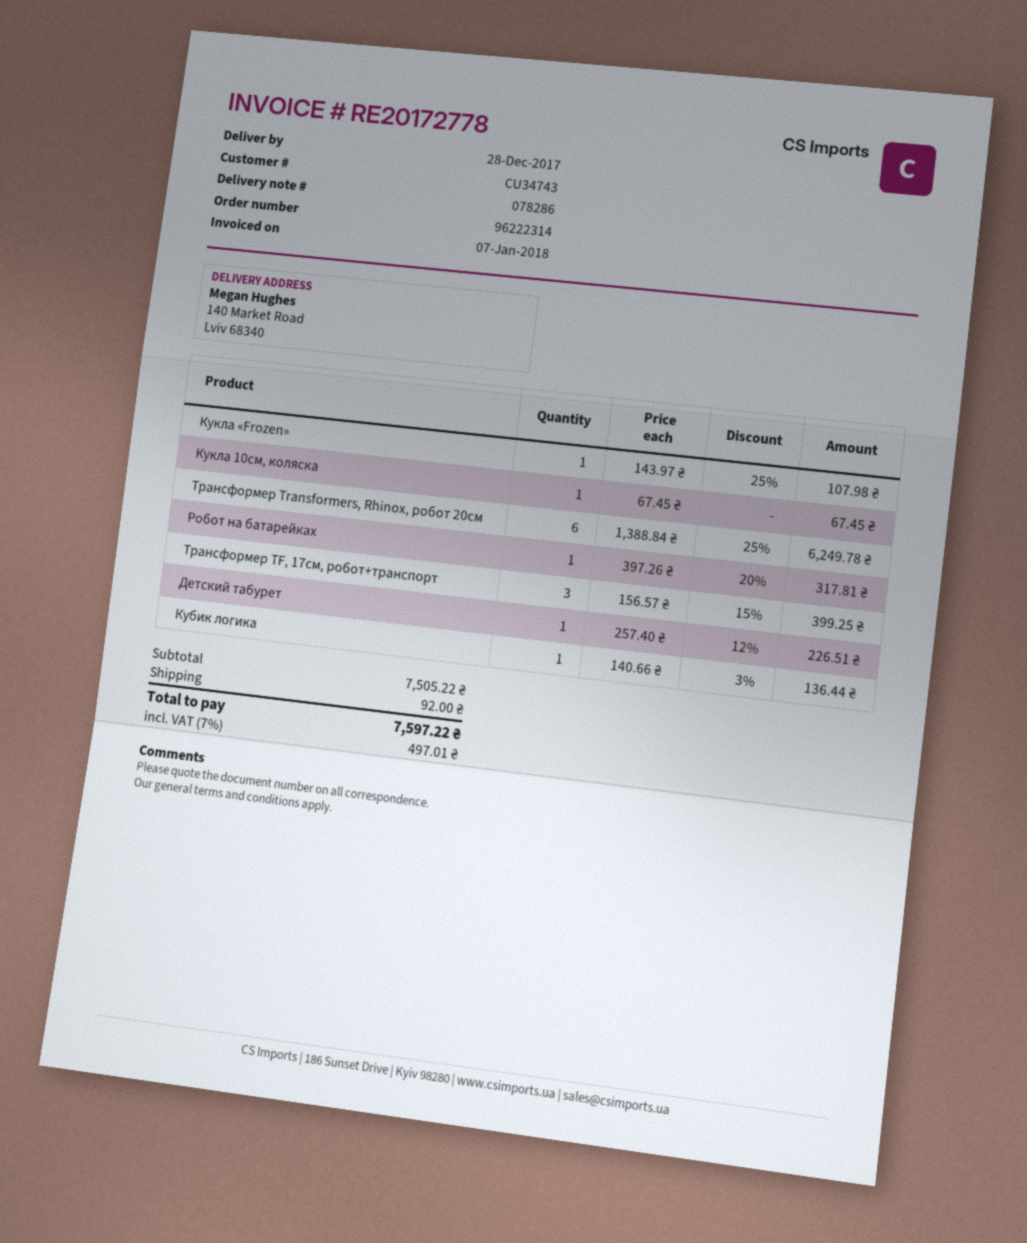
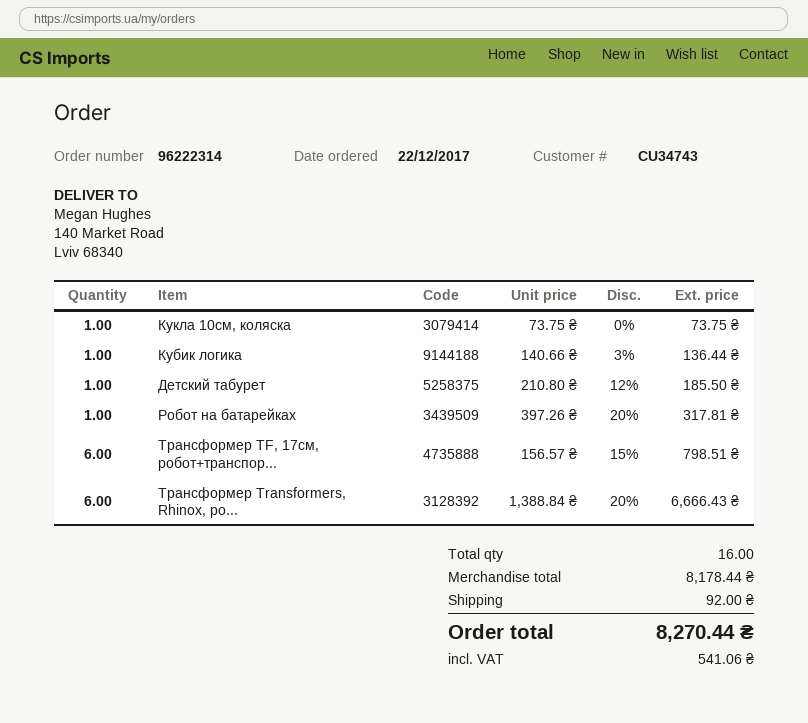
Кукла «Frozen»: 1 x 143.97 - 25% = 107.98 -> none
Кукла 10см, коляска: 1 x 67.45 = 67.45 -> 1 x 73.75 = 73.75
Трансформер Transformers, Rhinox, робот 20см: 6 x 1388.84 - 25% = 6249.78 -> 6 x 1388.84 - 20% = 6666.43
Трансформер TF, 17см, робот+транспорт: 3 x 156.57 - 15% = 399.25 -> 6 x 156.57 - 15% = 798.51
Детский табурет: 1 x 257.40 - 12% = 226.51 -> 1 x 210.80 - 12% = 185.50
subtotal: 7505.22 -> 8178.44
tax: 497.01 -> 541.06
total: 7597.22 -> 8270.44

